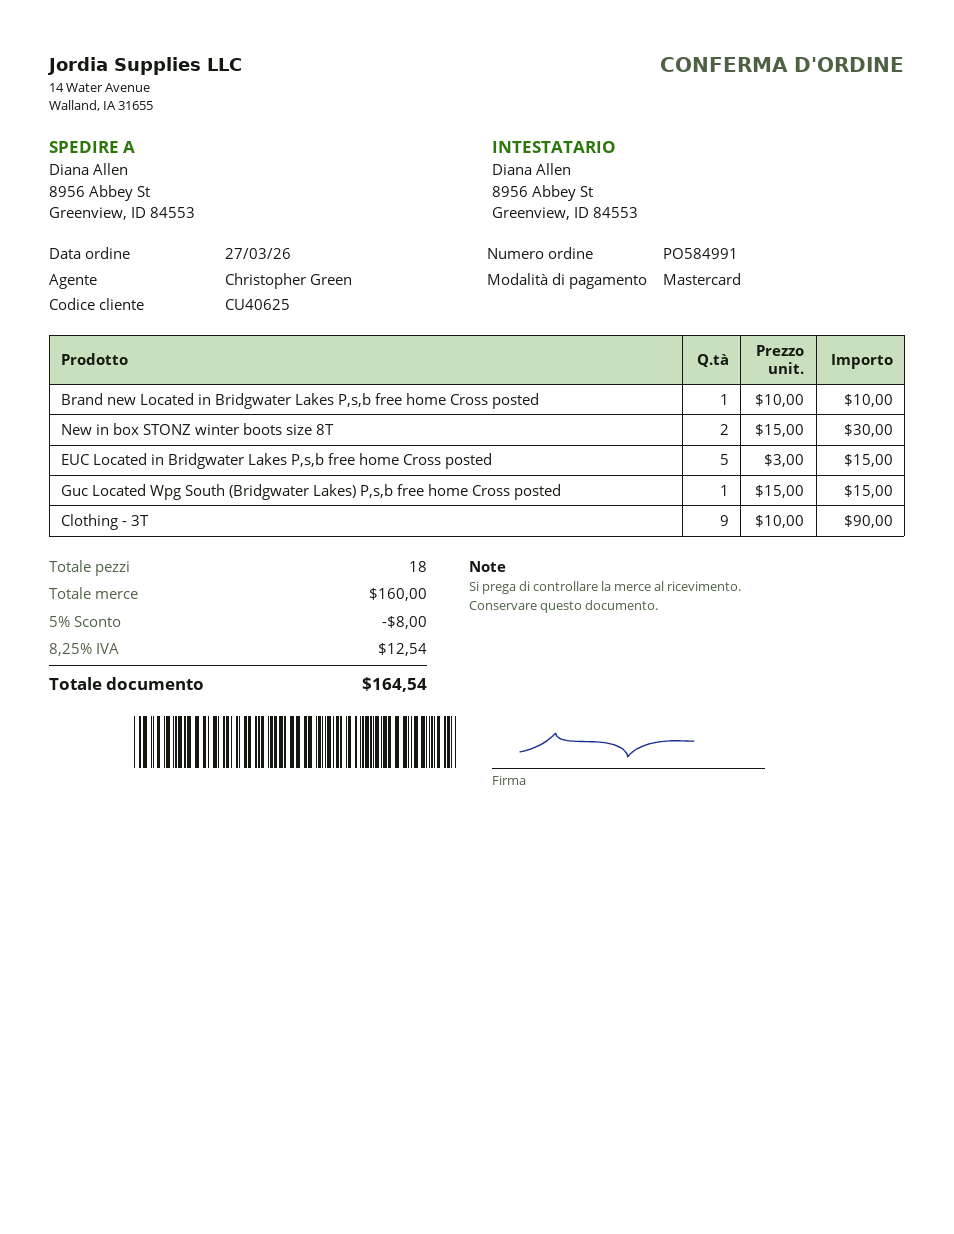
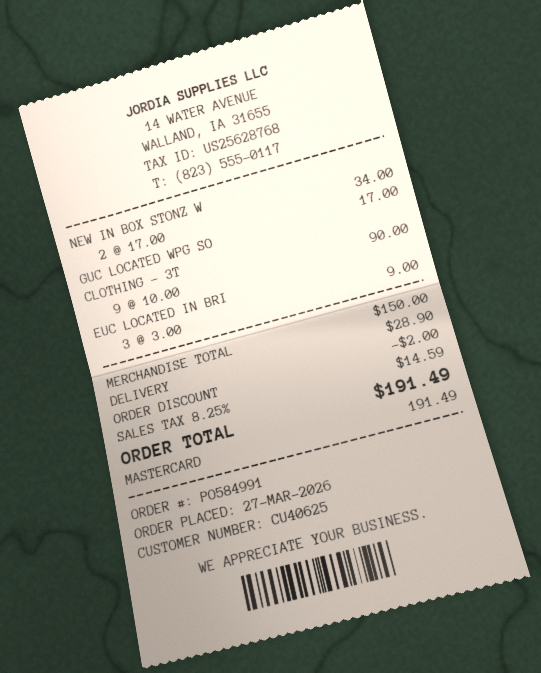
Brand new Located in Bridgwater Lakes P,s,b free home Cross posted: 1 x 10.00 = 10.00 -> none
New in box STONZ winter boots size 8T: 2 x 15.00 = 30.00 -> 2 x 17.00 = 34.00
EUC Located in Bridgwater Lakes P,s,b free home Cross posted: 5 x 3.00 = 15.00 -> 3 x 3.00 = 9.00
Guc Located Wpg South (Bridgwater Lakes) P,s,b free home Cross posted: 1 x 15.00 = 15.00 -> 1 x 17.00 = 17.00
subtotal: 160.00 -> 150.00
discount: 8.00 -> 2.00
shipping: none -> 28.90
tax: 8.25% = 12.54 -> 8.25% = 14.59
total: 164.54 -> 191.49

